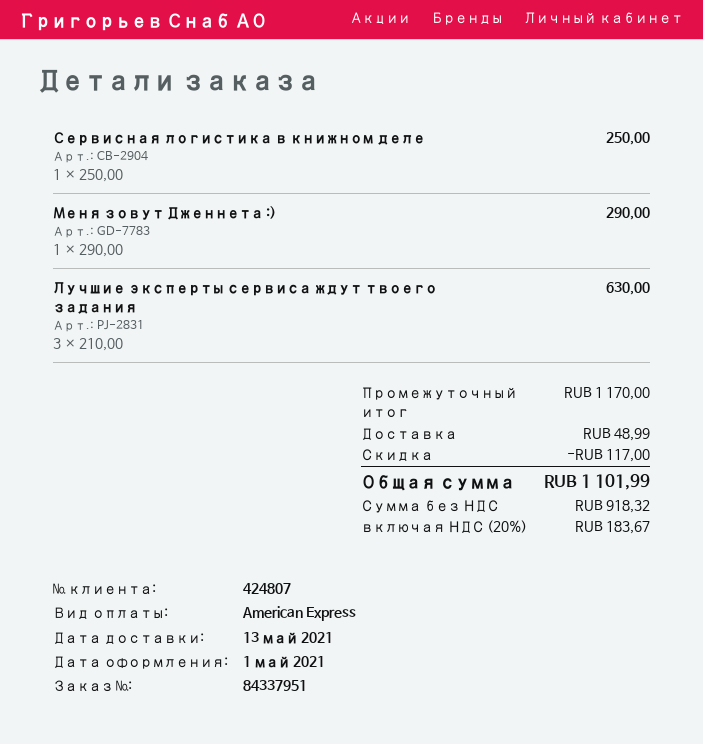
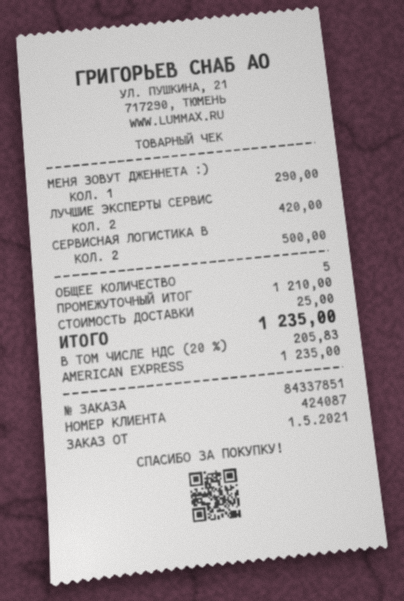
order number: 84337951 -> 84337851
customer number: 424807 -> 424087
Сервисная логистика в книжном деле: 1 for 250.00 -> 2 for 500.00
Лучшие эксперты сервиса ждут твоего задания: 3 for 630.00 -> 2 for 420.00
subtotal: 1170.00 -> 1210.00
discount: 117.00 -> none
shipping: 48.99 -> 25.00
tax: 20% = 183.67 -> 20% = 205.83
total: 1101.99 -> 1235.00

